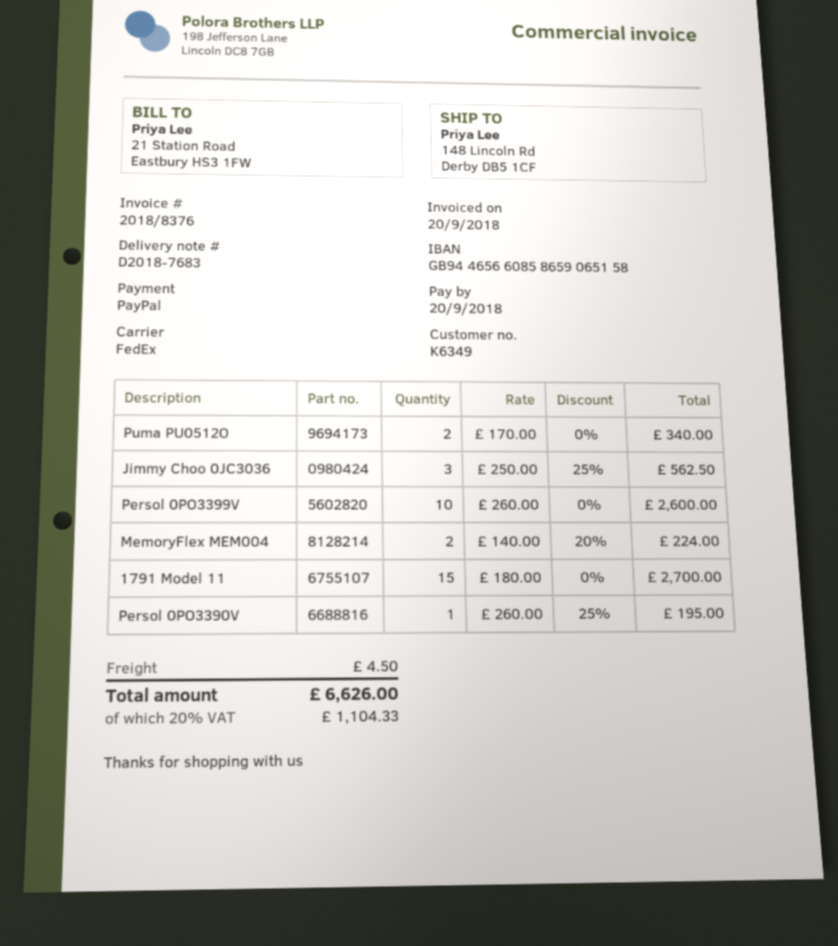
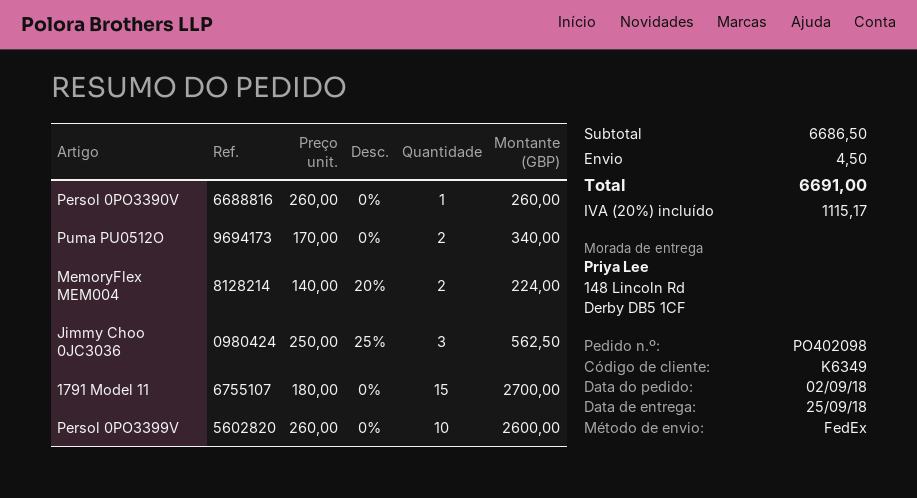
Persol 0PO3390V: 1 x 260.00 - 25% = 195.00 -> 1 x 260.00 = 260.00
tax: 20% = 1104.33 -> 20% = 1115.17
total: 6626.00 -> 6691.00

